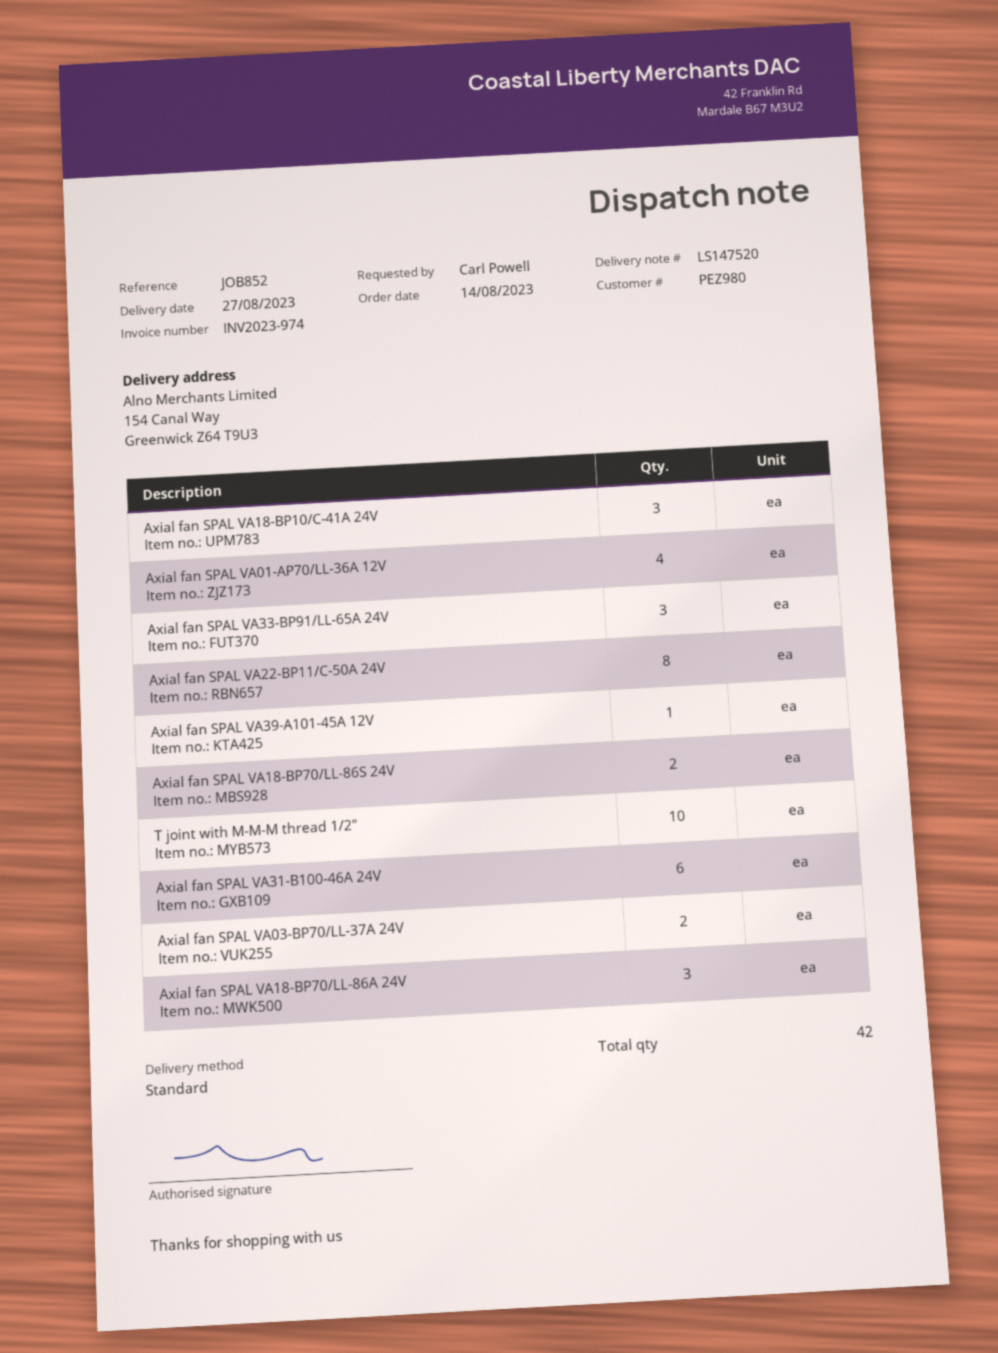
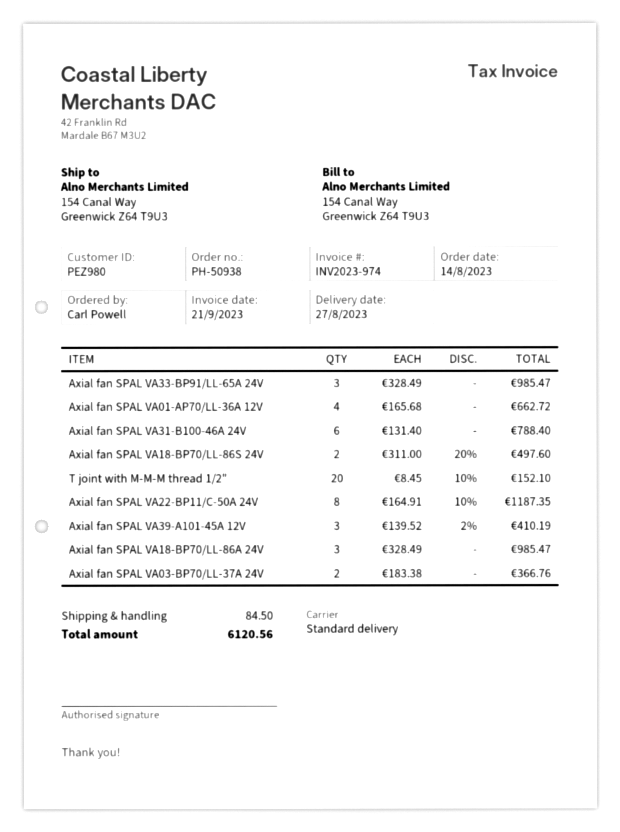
Axial fan SPAL VA18-BP10/C-41A 24V: 3 -> none
Axial fan SPAL VA39-A101-45A 12V: 1 -> 3
T joint with M-M-M thread 1/2": 10 -> 20

